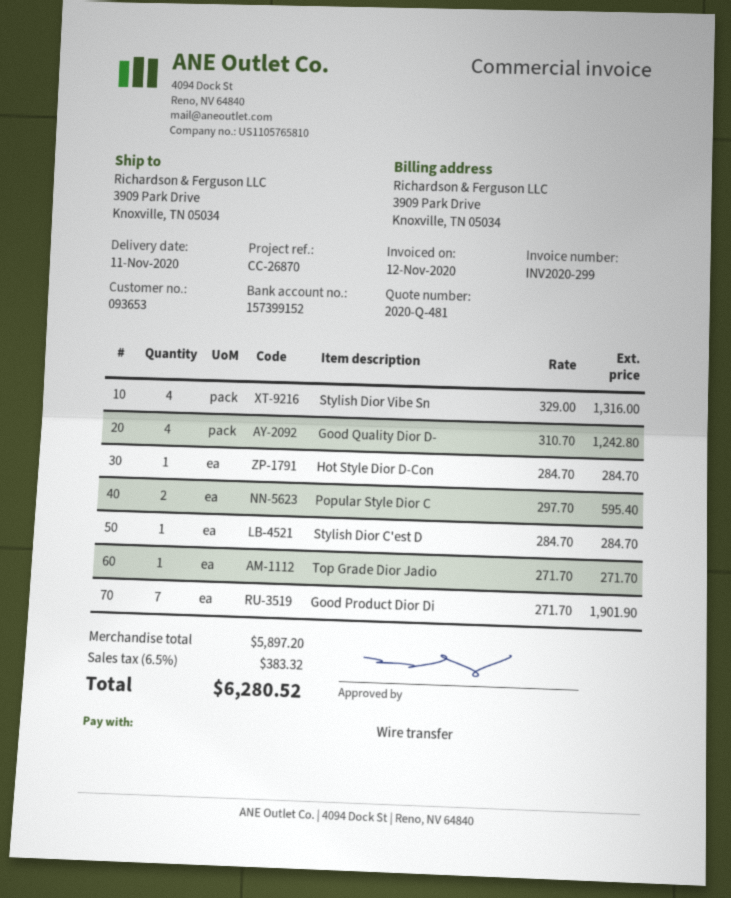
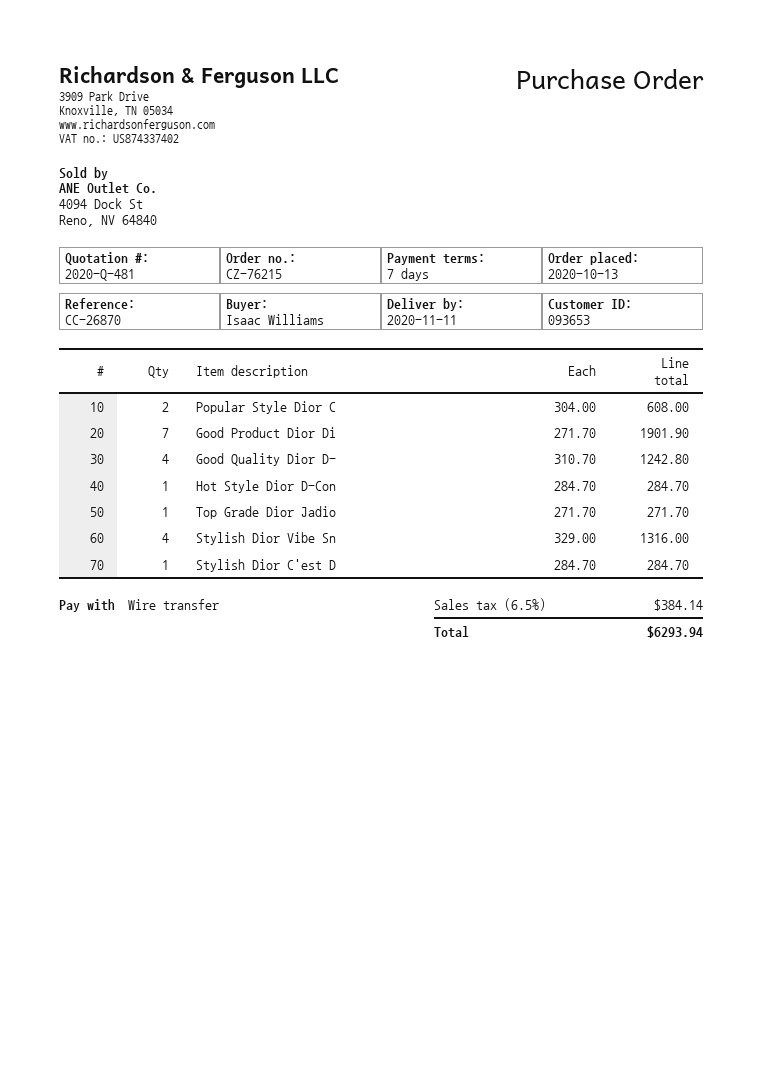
Popular Style Dior C: 2 x 297.70 = 595.40 -> 2 x 304.00 = 608.00
tax: 6.5% = 383.32 -> 6.5% = 384.14
total: 6280.52 -> 6293.94

